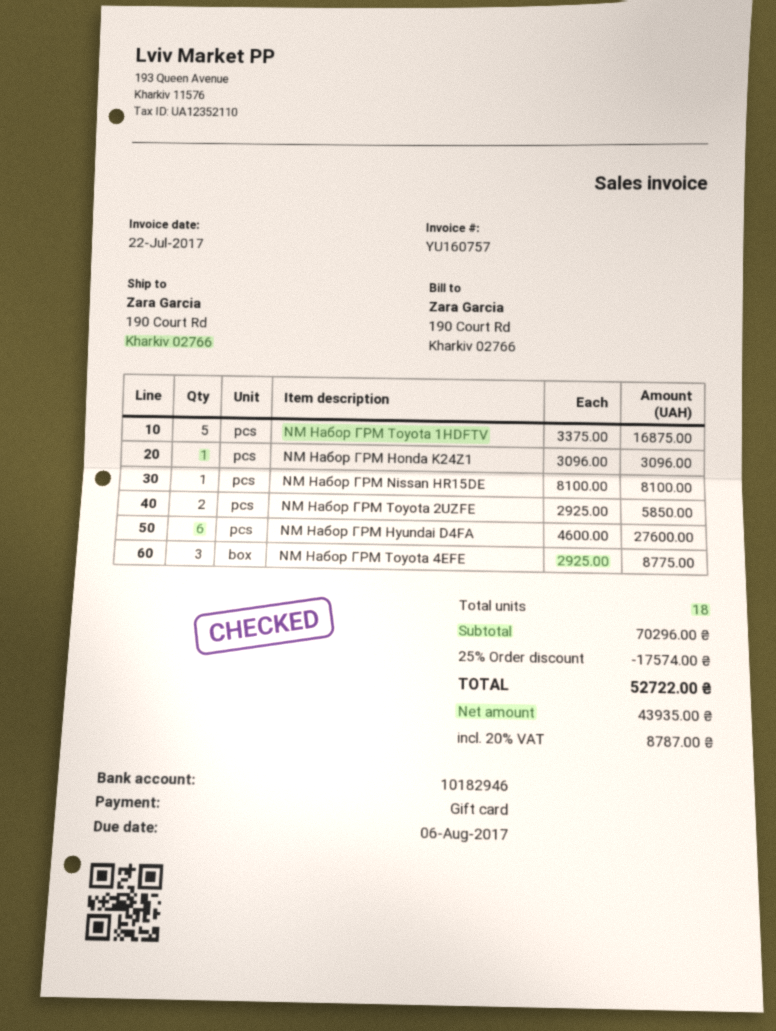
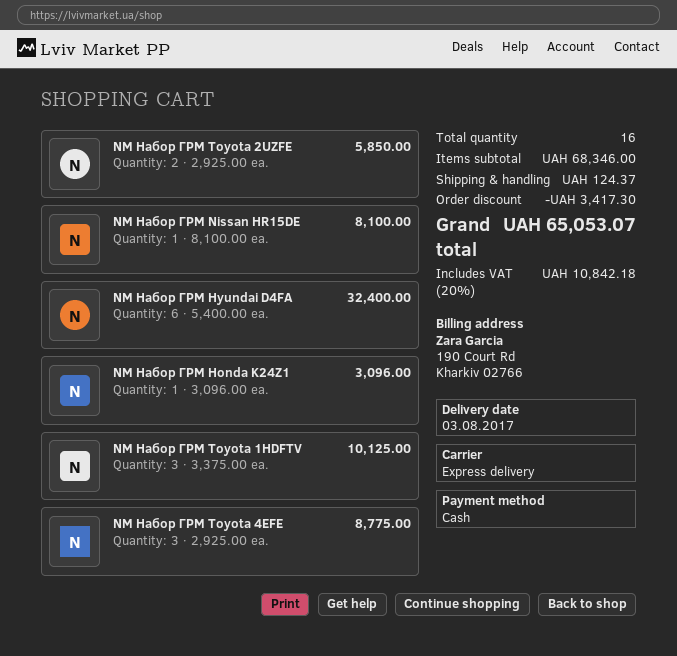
payment method: gift card -> cash
NM Набор ГРМ Toyota 1HDFTV: 5 x 3375.00 = 16875.00 -> 3 x 3375.00 = 10125.00
NM Набор ГРМ Hyundai D4FA: 6 x 4600.00 = 27600.00 -> 6 x 5400.00 = 32400.00
total quantity: 18 -> 16
subtotal: 70296.00 -> 68346.00
discount: 17574.00 -> 3417.30
shipping: none -> 124.37
tax: 20% = 8787.00 -> 20% = 10842.18
total: 52722.00 -> 65053.07

